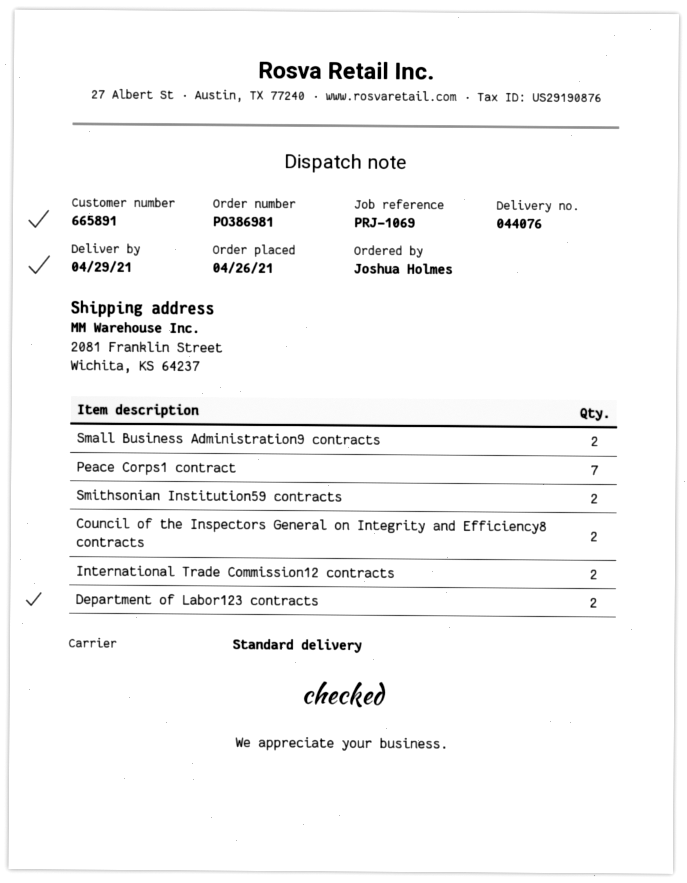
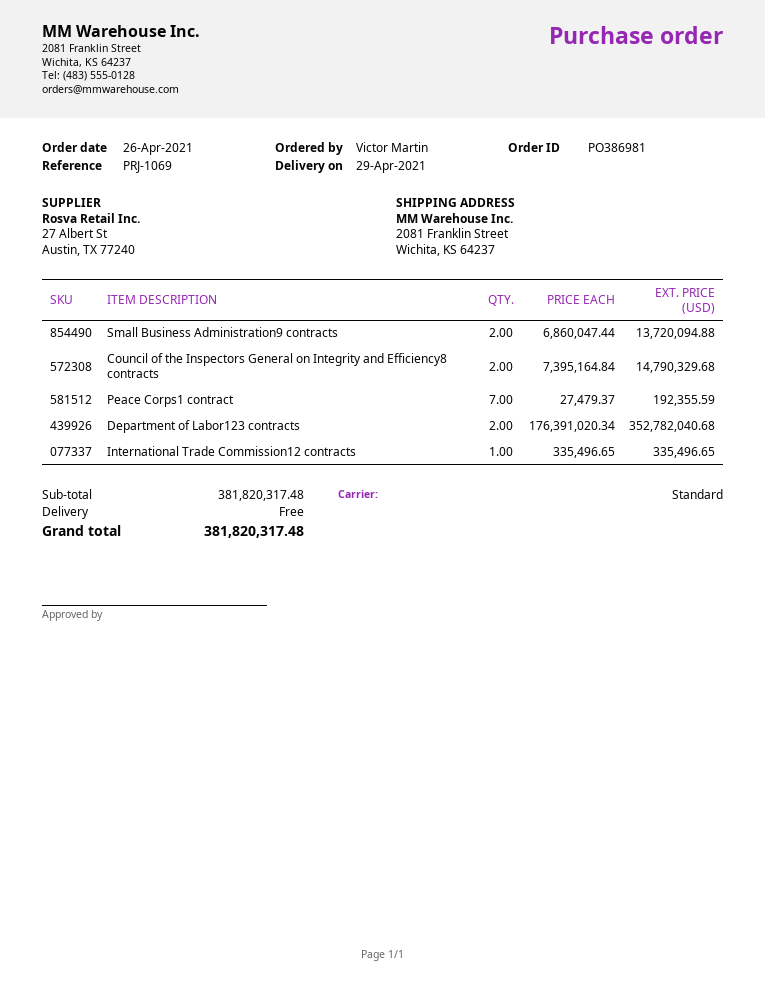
ordered by: Joshua Holmes -> Victor Martin
Smithsonian Institution59 contracts: 2 -> none
International Trade Commission12 contracts: 2 -> 1

